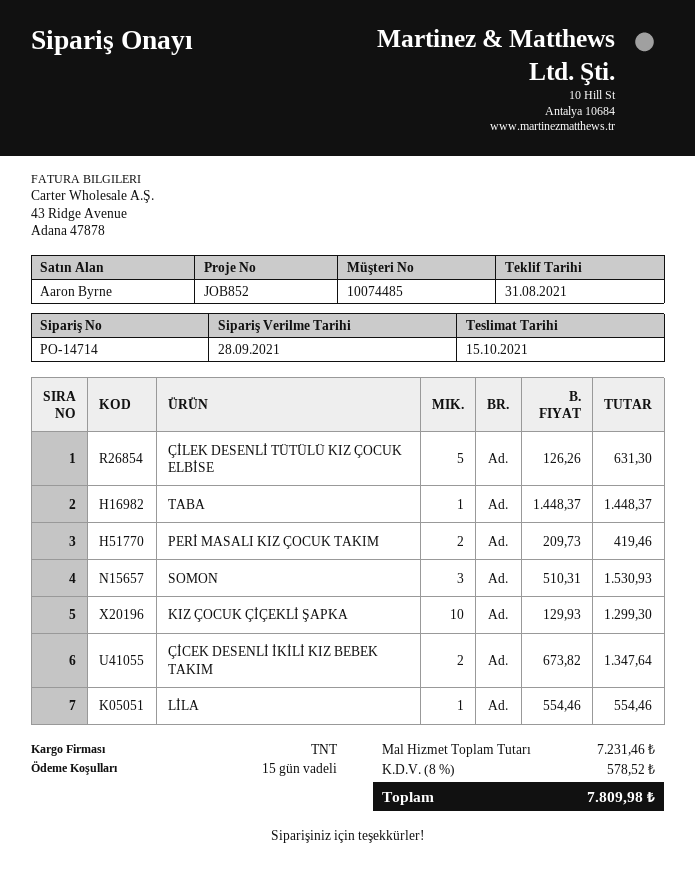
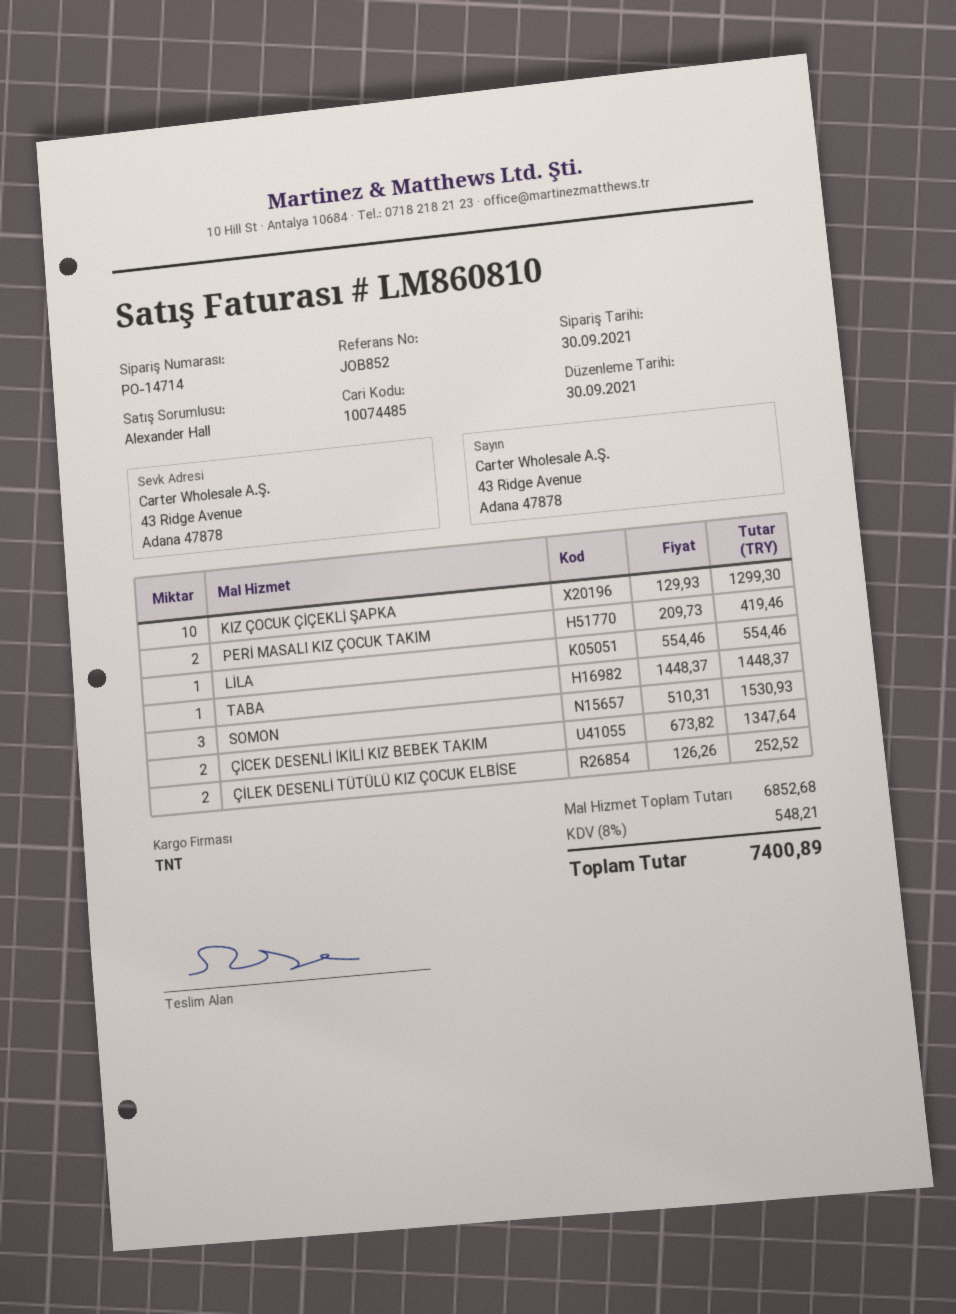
order date: 2021-09-28 -> 2021-09-30
ÇİLEK DESENLİ TÜTÜLÜ KIZ ÇOCUK ELBİSE: 5 x 126.26 = 631.30 -> 2 x 126.26 = 252.52
subtotal: 7231.46 -> 6852.68
tax: 8% = 578.52 -> 8% = 548.21
total: 7809.98 -> 7400.89

